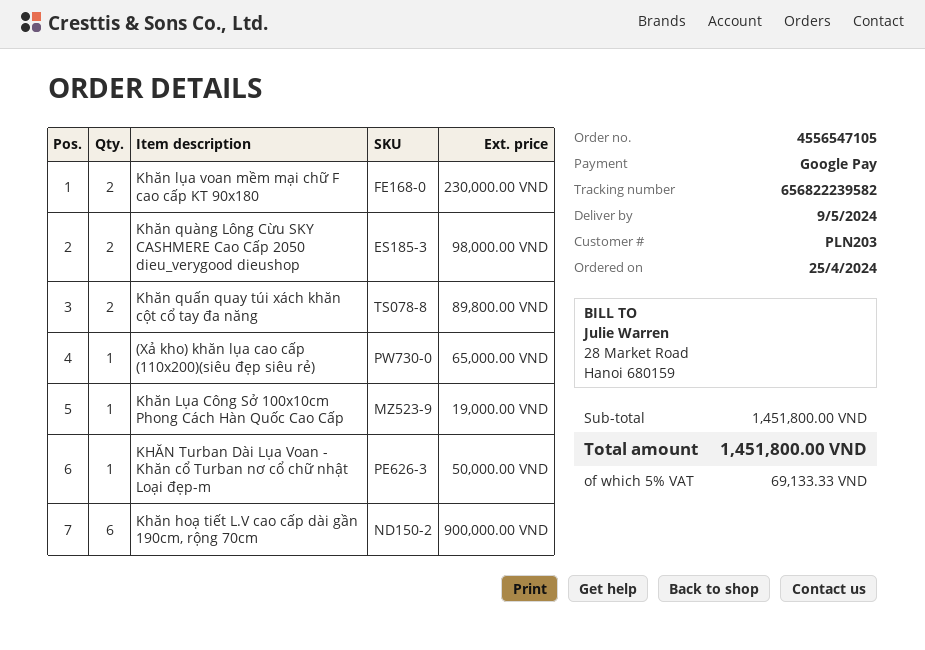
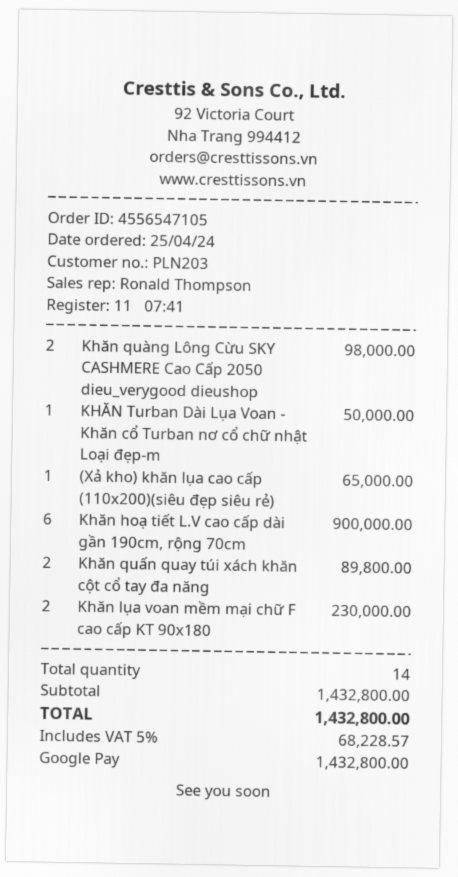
Khăn Lụa Công Sở 100x10cm Phong Cách Hàn Quốc Cao Cấp: 1 for 19000.00 -> none
subtotal: 1451800.00 -> 1432800.00
tax: 5% = 69133.33 -> 5% = 68228.57
total: 1451800.00 -> 1432800.00

